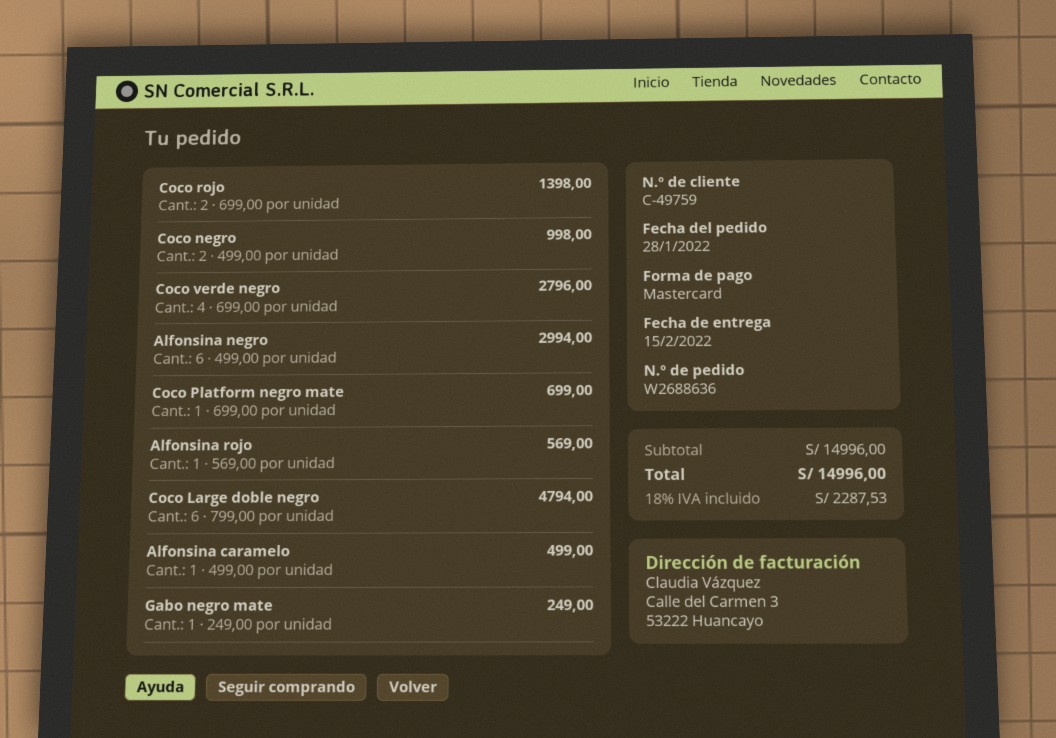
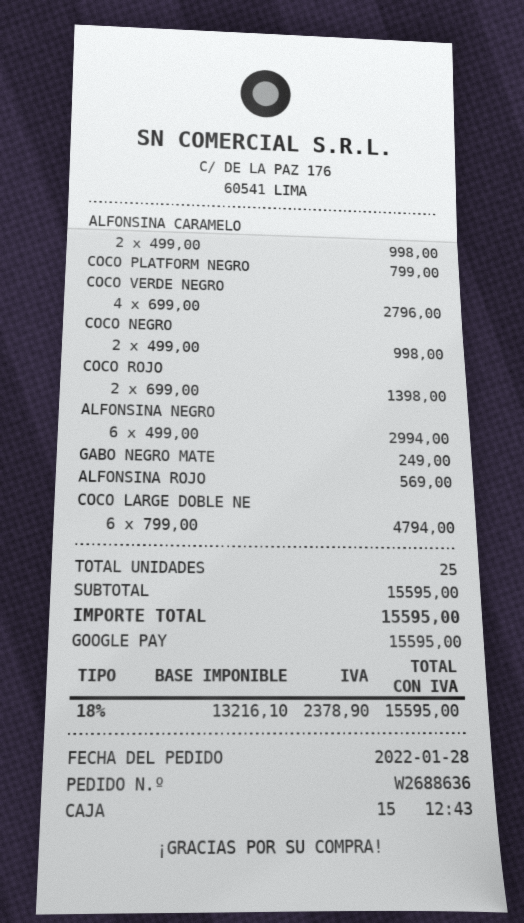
payment method: Mastercard -> Google Pay
Coco Platform negro mate: 1 x 699.00 = 699.00 -> 1 x 799.00 = 799.00
Alfonsina caramelo: 1 x 499.00 = 499.00 -> 2 x 499.00 = 998.00
subtotal: 14996.00 -> 15595.00
tax: 18% = 2287.53 -> 18% = 2378.90
total: 14996.00 -> 15595.00

